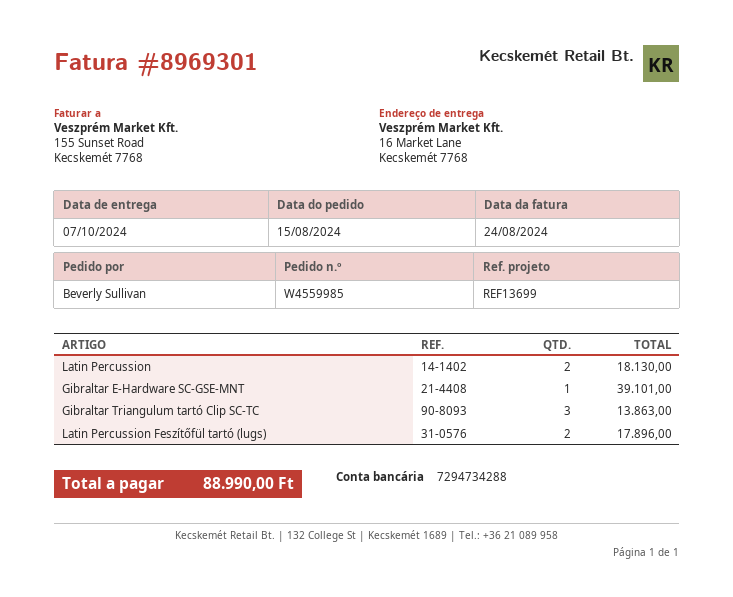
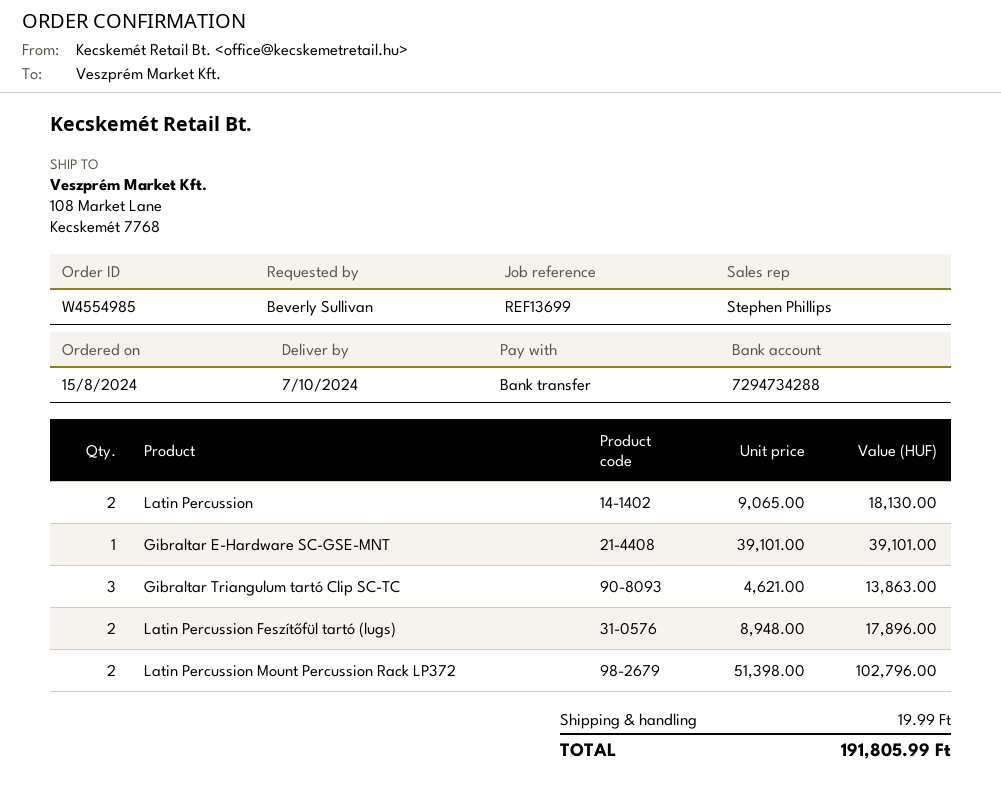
order number: W4559985 -> W4554985
ship to: 16 Market Lane, Kecskemét 7768 -> 108 Market Lane, Kecskemét 7768
Latin Percussion Mount Percussion Rack LP372: none -> 2 for 102796.00
shipping: none -> 19.99
total: 88990.00 -> 191805.99

